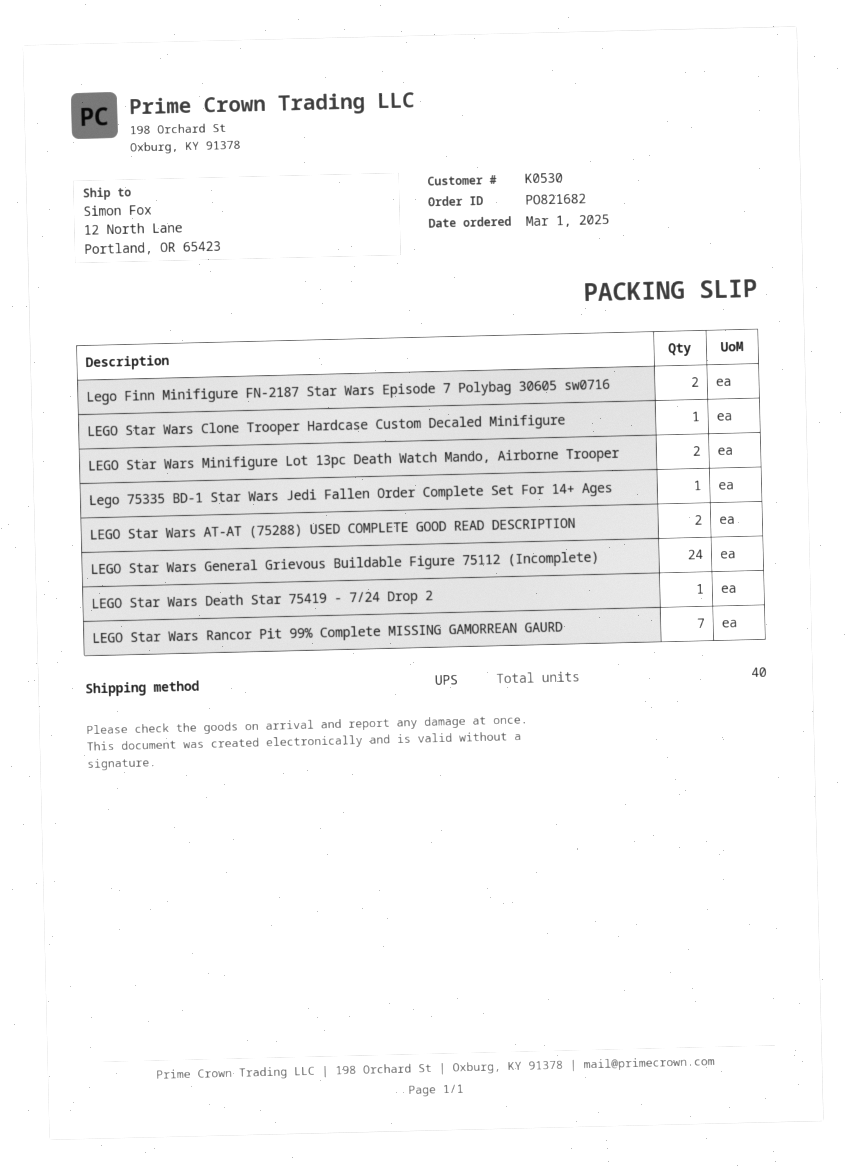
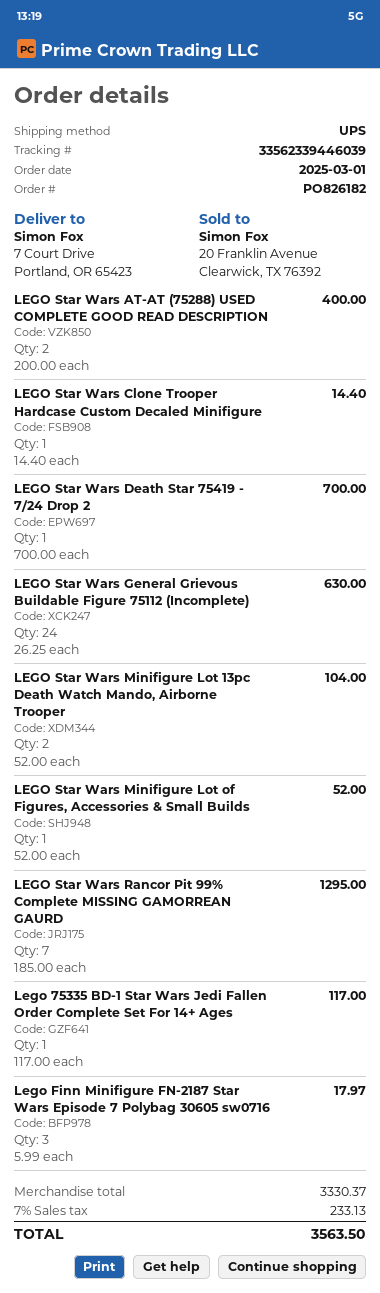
order number: PO821682 -> PO826182
ship to: 12 North Lane, Portland, OR 65423 -> 7 Court Drive, Portland, OR 65423
Lego Finn Minifigure FN-2187 Star Wars Episode 7 Polybag 30605 sw0716: 2 -> 3
LEGO Star Wars Minifigure Lot of Figures, Accessories & Small Builds: none -> 1

